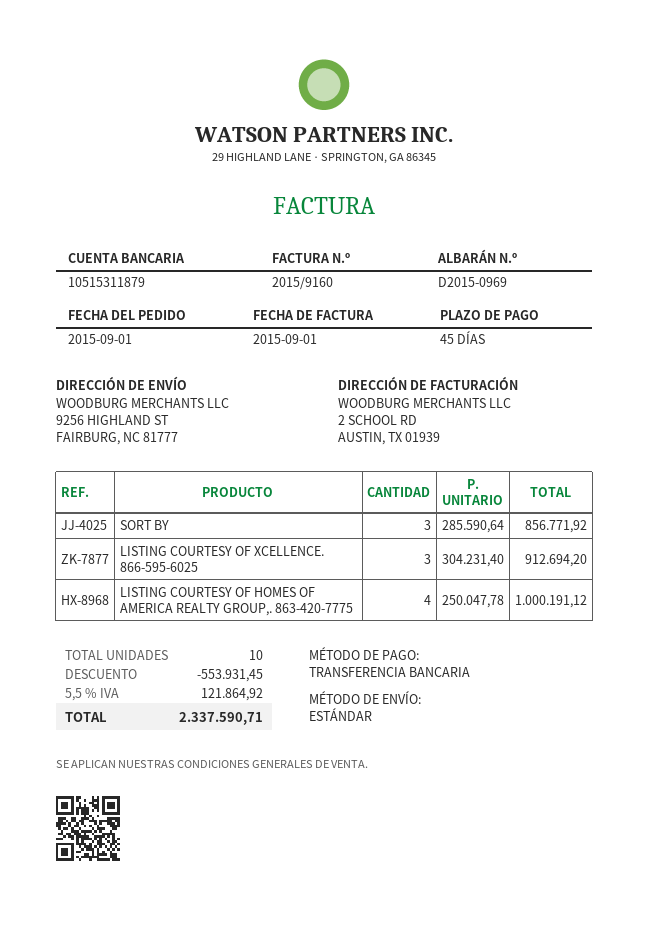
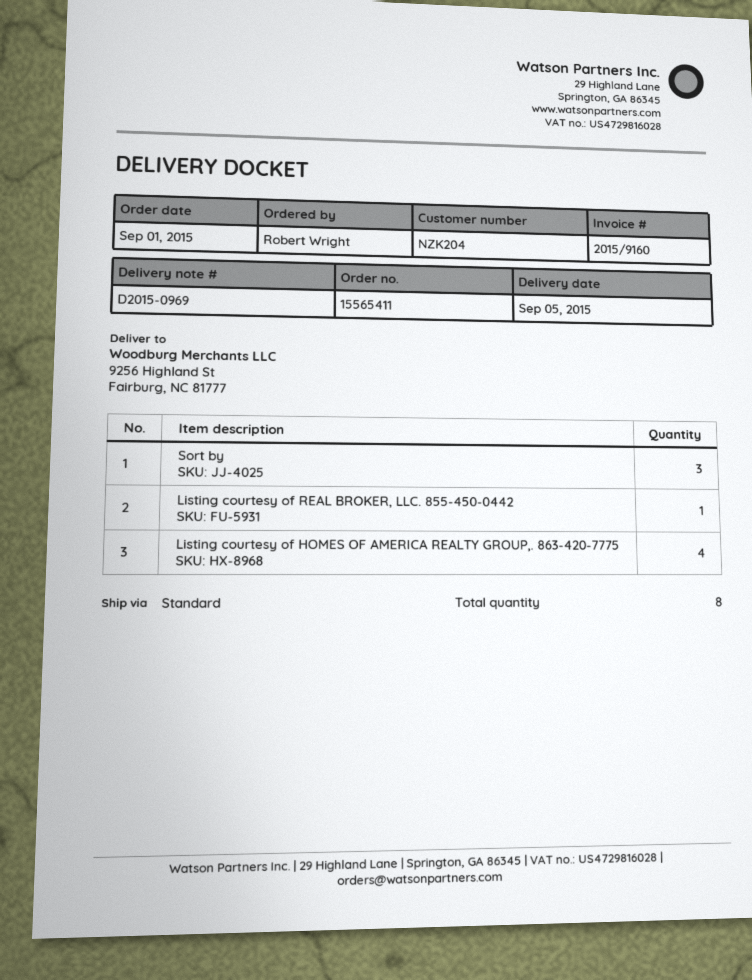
LISTING COURTESY OF XCELLENCE. 866-595-6025: 3 -> none
Listing courtesy of REAL BROKER, LLC. 855-450-0442: none -> 1
total quantity: 10 -> 8

